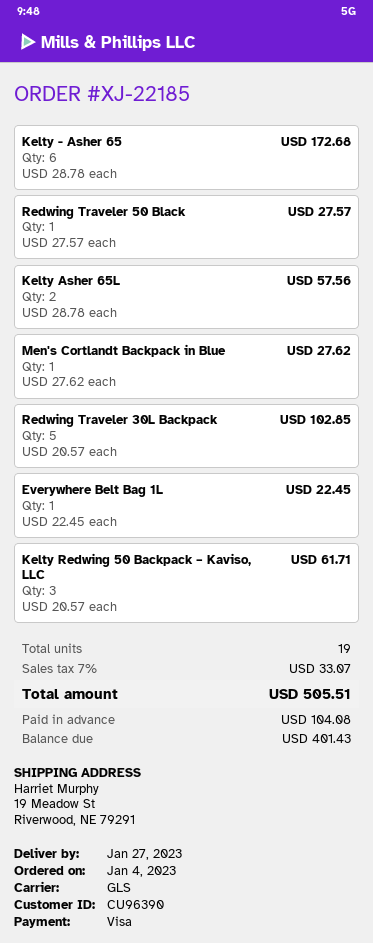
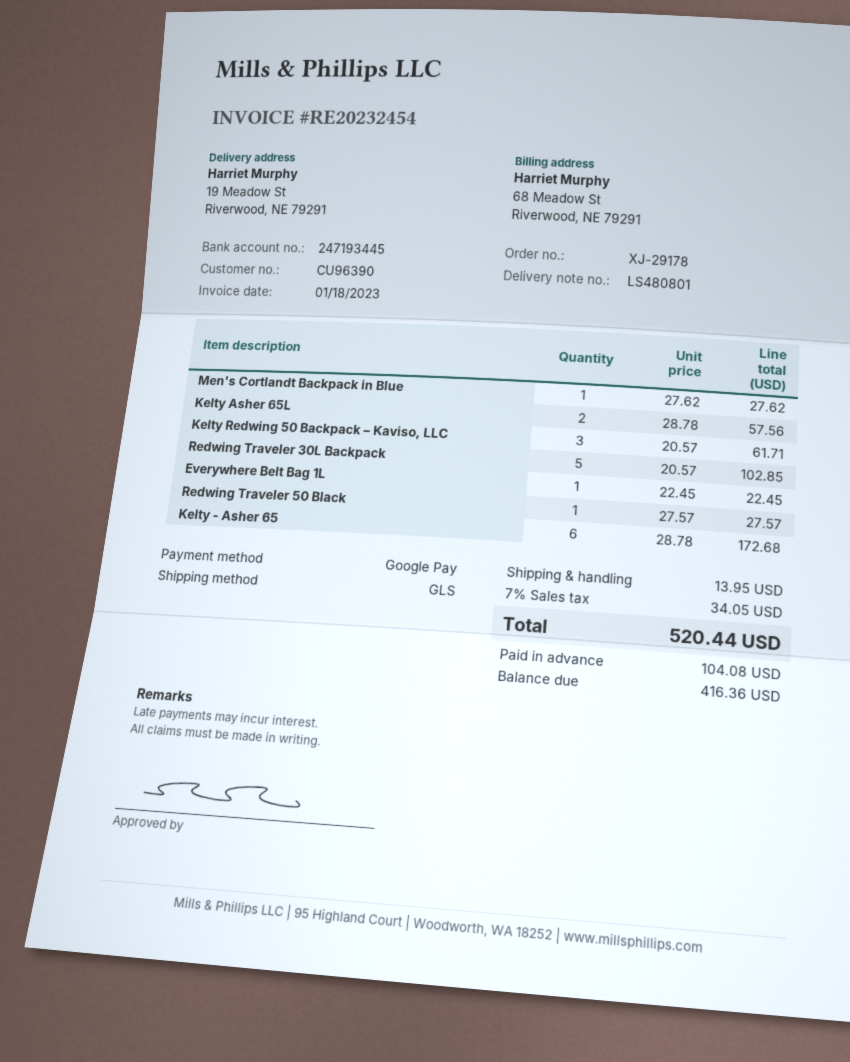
order number: XJ-22185 -> XJ-29178
payment method: Visa -> Google Pay
shipping: none -> 13.95
tax: 7% = 33.07 -> 7% = 34.05
total: 505.51 -> 520.44
balance: 401.43 -> 416.36

